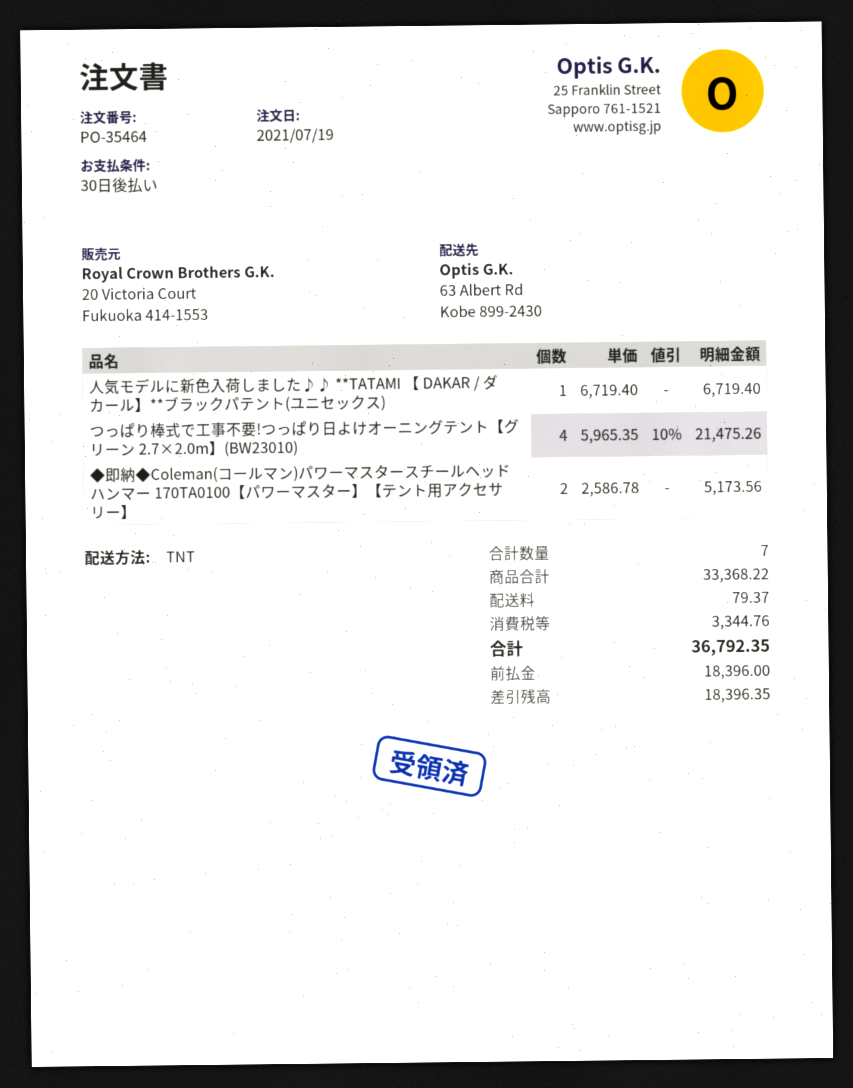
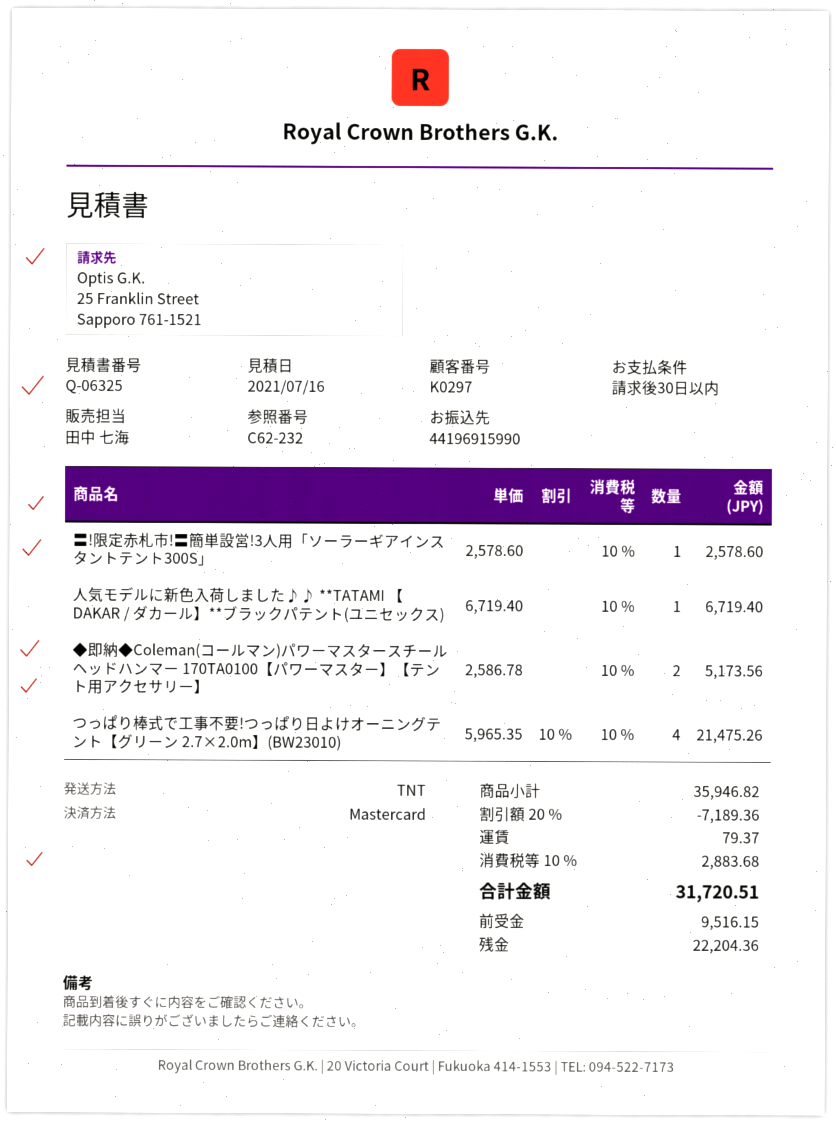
〓!限定赤札市!〓簡単設営!3人用「ソーラーギアインスタントテント300S」: none -> 1 x 2578.60 = 2578.60
subtotal: 33368.22 -> 35946.82
discount: none -> 20% = 7189.36
tax: 3344.76 -> 2883.68
total: 36792.35 -> 31720.51
deposit: 18396.00 -> 9516.15
balance: 18396.35 -> 22204.36

